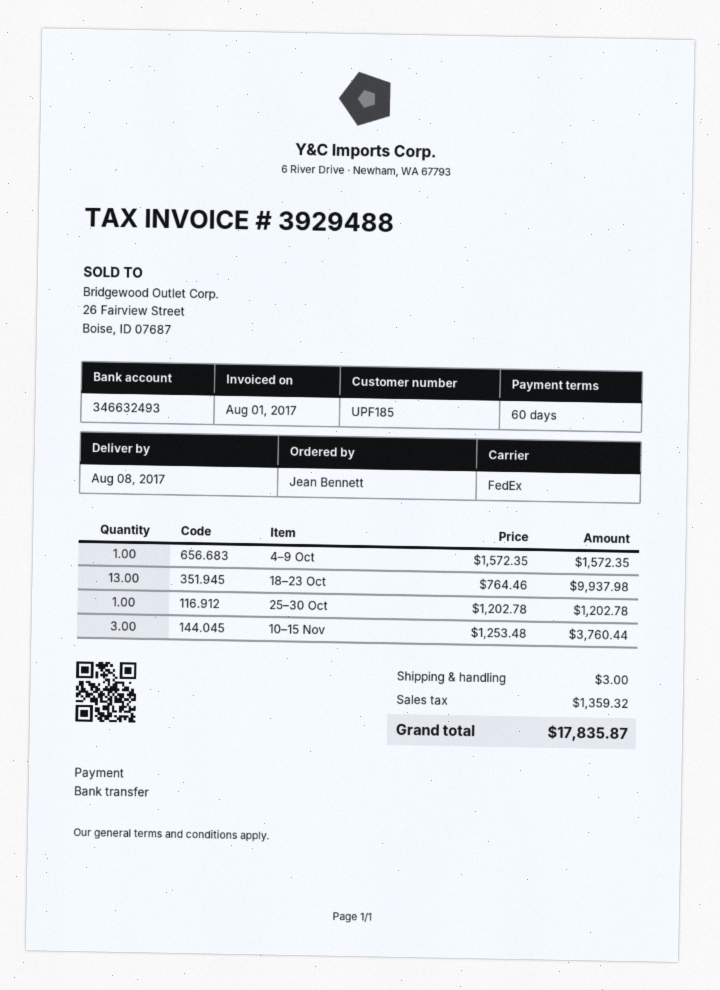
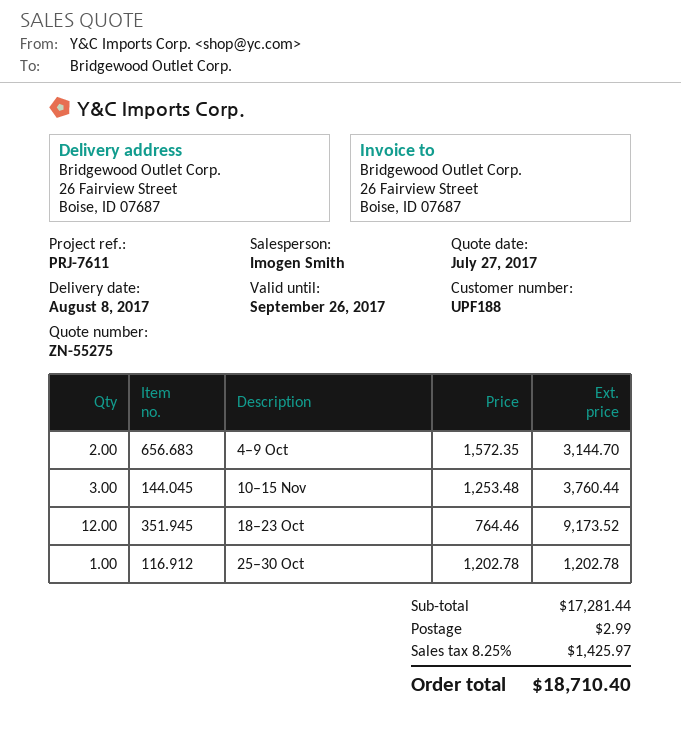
customer number: UPF185 -> UPF188
4–9 Oct: 1 x 1572.35 = 1572.35 -> 2 x 1572.35 = 3144.70
18–23 Oct: 13 x 764.46 = 9937.98 -> 12 x 764.46 = 9173.52
shipping: 3.00 -> 2.99
tax: 1359.32 -> 1425.97
total: 17835.87 -> 18710.40

